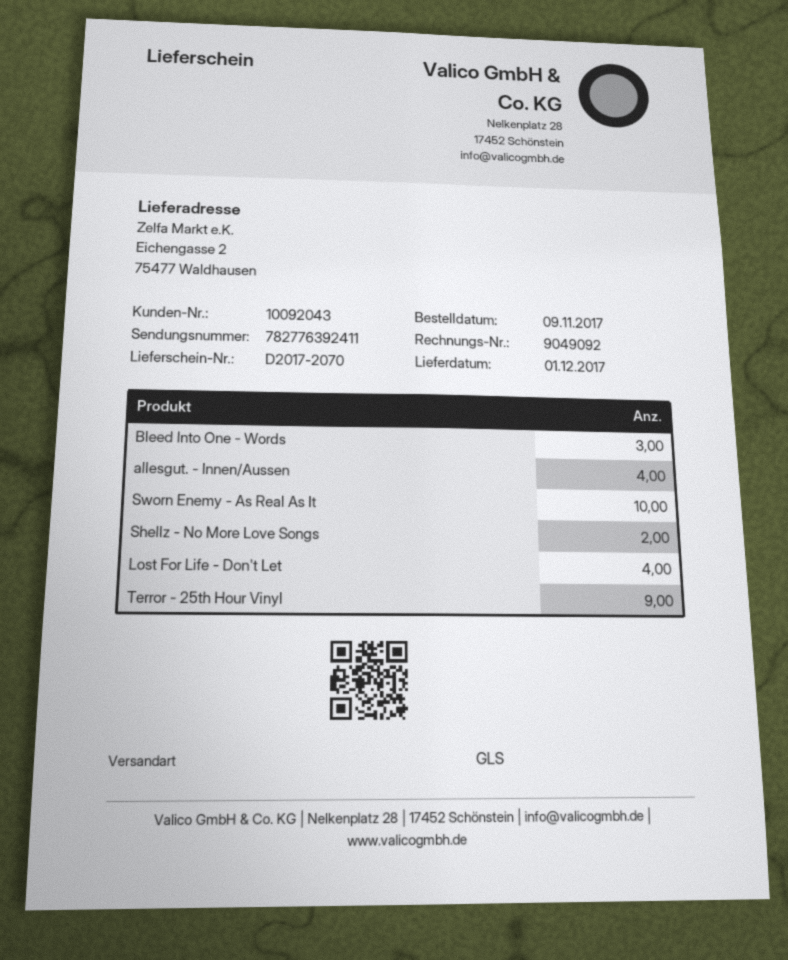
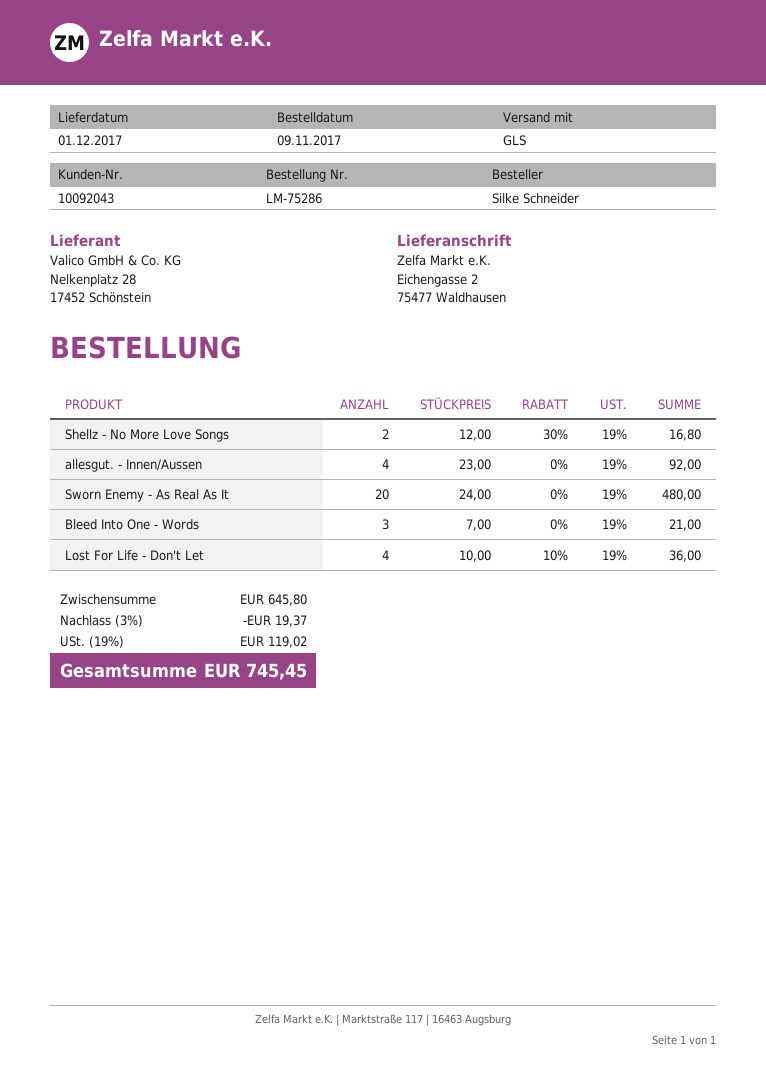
Sworn Enemy - As Real As It: 10 -> 20
Terror - 25th Hour Vinyl: 9 -> none

